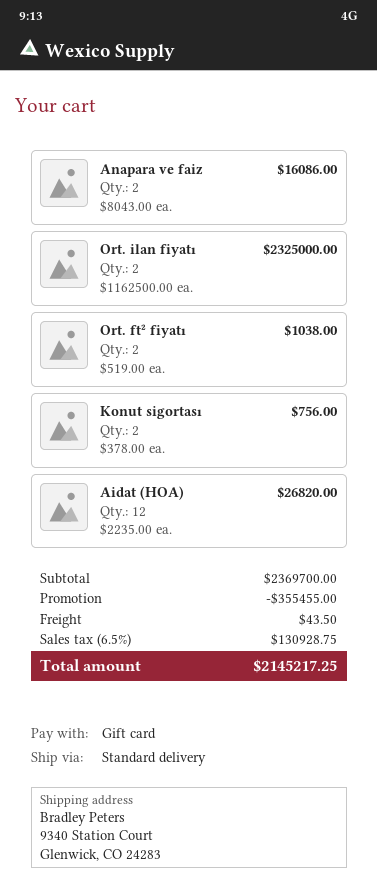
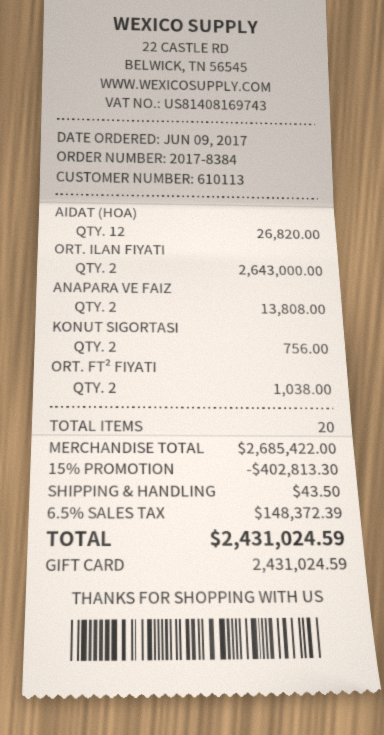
Anapara ve faiz: 2 for 16086.00 -> 2 for 13808.00
Ort. ilan fiyatı: 2 for 2325000.00 -> 2 for 2643000.00
subtotal: 2369700.00 -> 2685422.00
discount: 355455.00 -> 402813.30
tax: 6.5% = 130928.75 -> 6.5% = 148372.39
total: 2145217.25 -> 2431024.59

